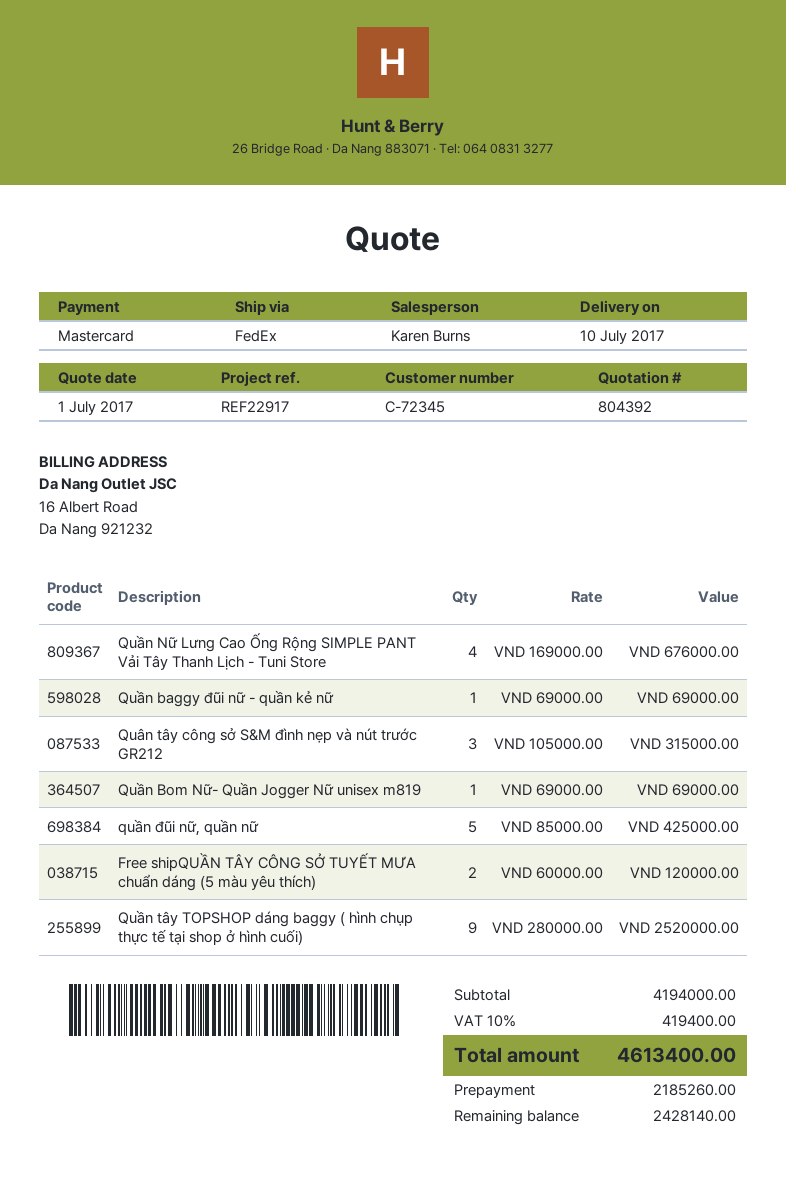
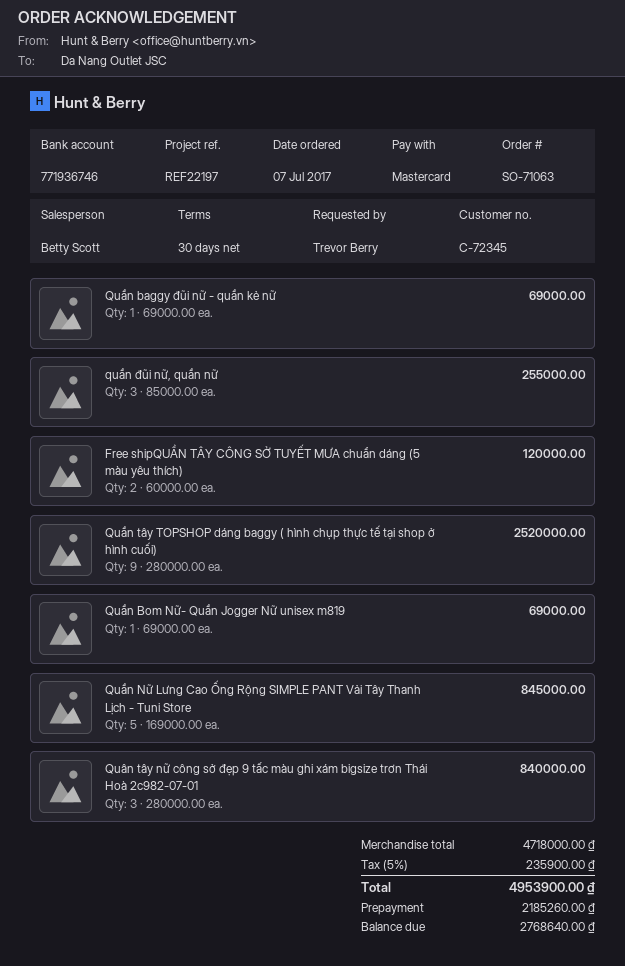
reference: REF22917 -> REF22197
sales rep: Karen Burns -> Betty Scott
Quần Nữ Lưng Cao Ống Rộng SIMPLE PANT Vải Tây Thanh Lịch - Tuni Store: 4 x 169000.00 = 676000.00 -> 5 x 169000.00 = 845000.00
Quân tây công sở S&M đình nẹp và nút trước GR212: 3 x 105000.00 = 315000.00 -> none
quần đũi nữ, quần nữ: 5 x 85000.00 = 425000.00 -> 3 x 85000.00 = 255000.00
Quân tây nữ công sở đẹp 9 tấc màu ghi xám bigsize trơn Thái Hoà 2c982-07-01: none -> 3 x 280000.00 = 840000.00
subtotal: 4194000.00 -> 4718000.00
tax: 10% = 419400.00 -> 5% = 235900.00
total: 4613400.00 -> 4953900.00
balance: 2428140.00 -> 2768640.00

